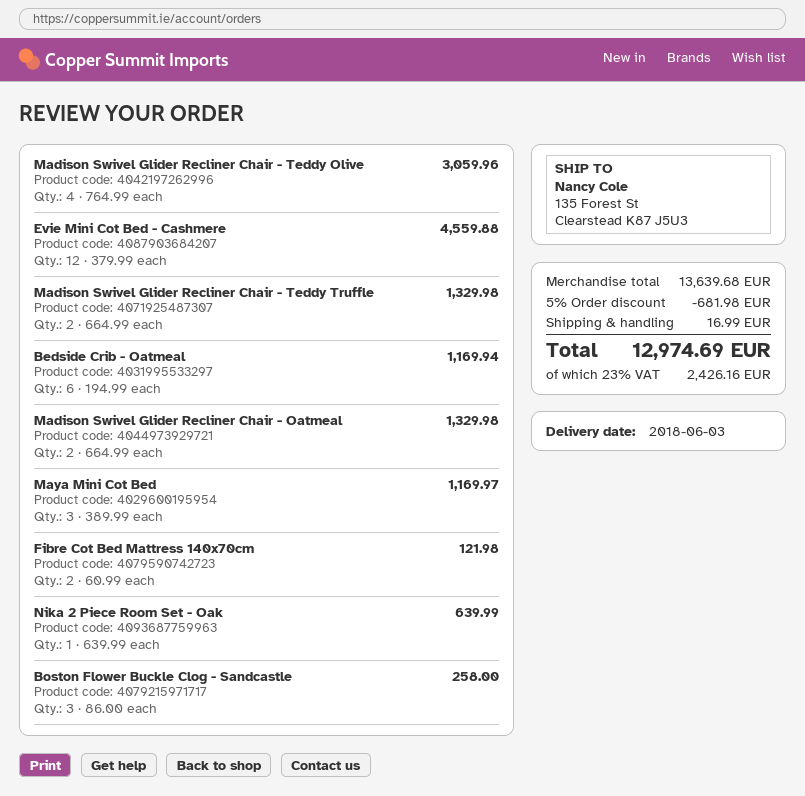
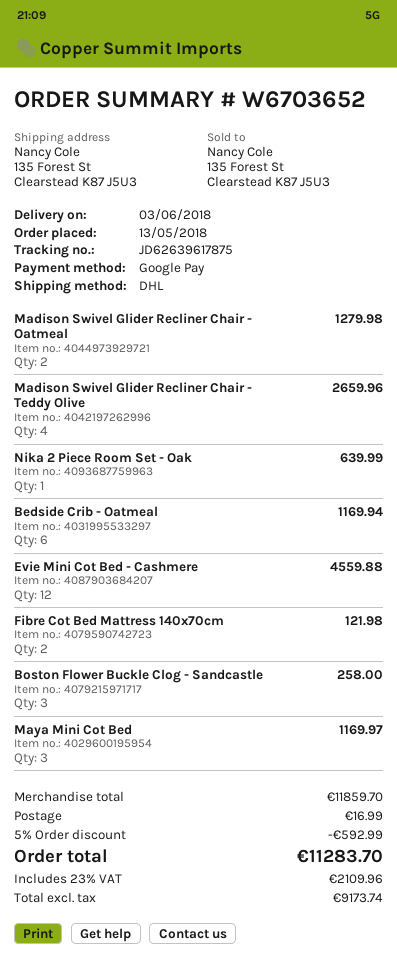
Madison Swivel Glider Recliner Chair - Teddy Olive: 4 for 3059.96 -> 4 for 2659.96
Madison Swivel Glider Recliner Chair - Teddy Truffle: 2 for 1329.98 -> none
Madison Swivel Glider Recliner Chair - Oatmeal: 2 for 1329.98 -> 2 for 1279.98
subtotal: 13639.68 -> 11859.70
discount: 5% = 681.98 -> 5% = 592.99
tax: 23% = 2426.16 -> 23% = 2109.96
total: 12974.69 -> 11283.70

